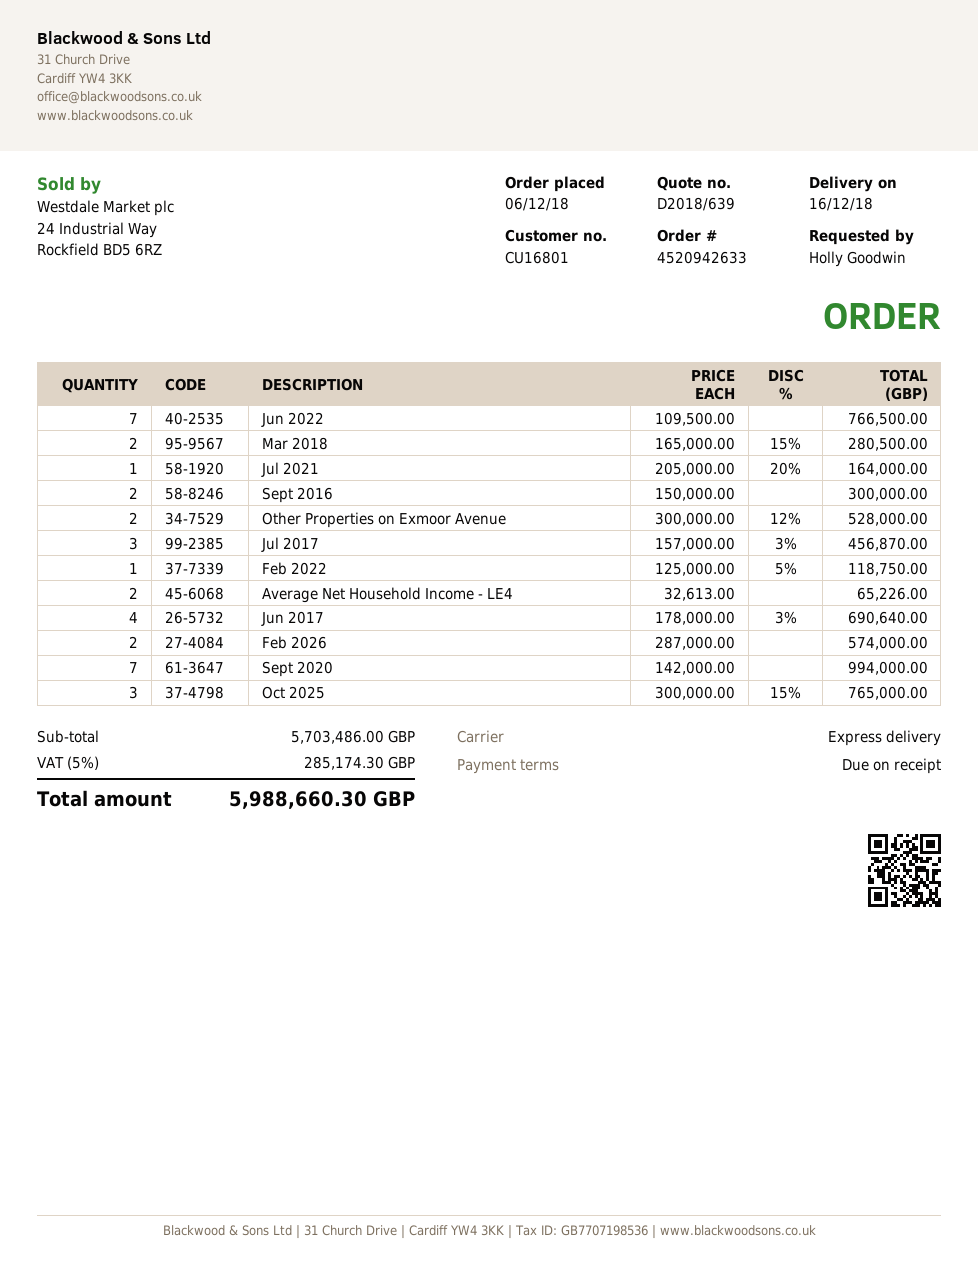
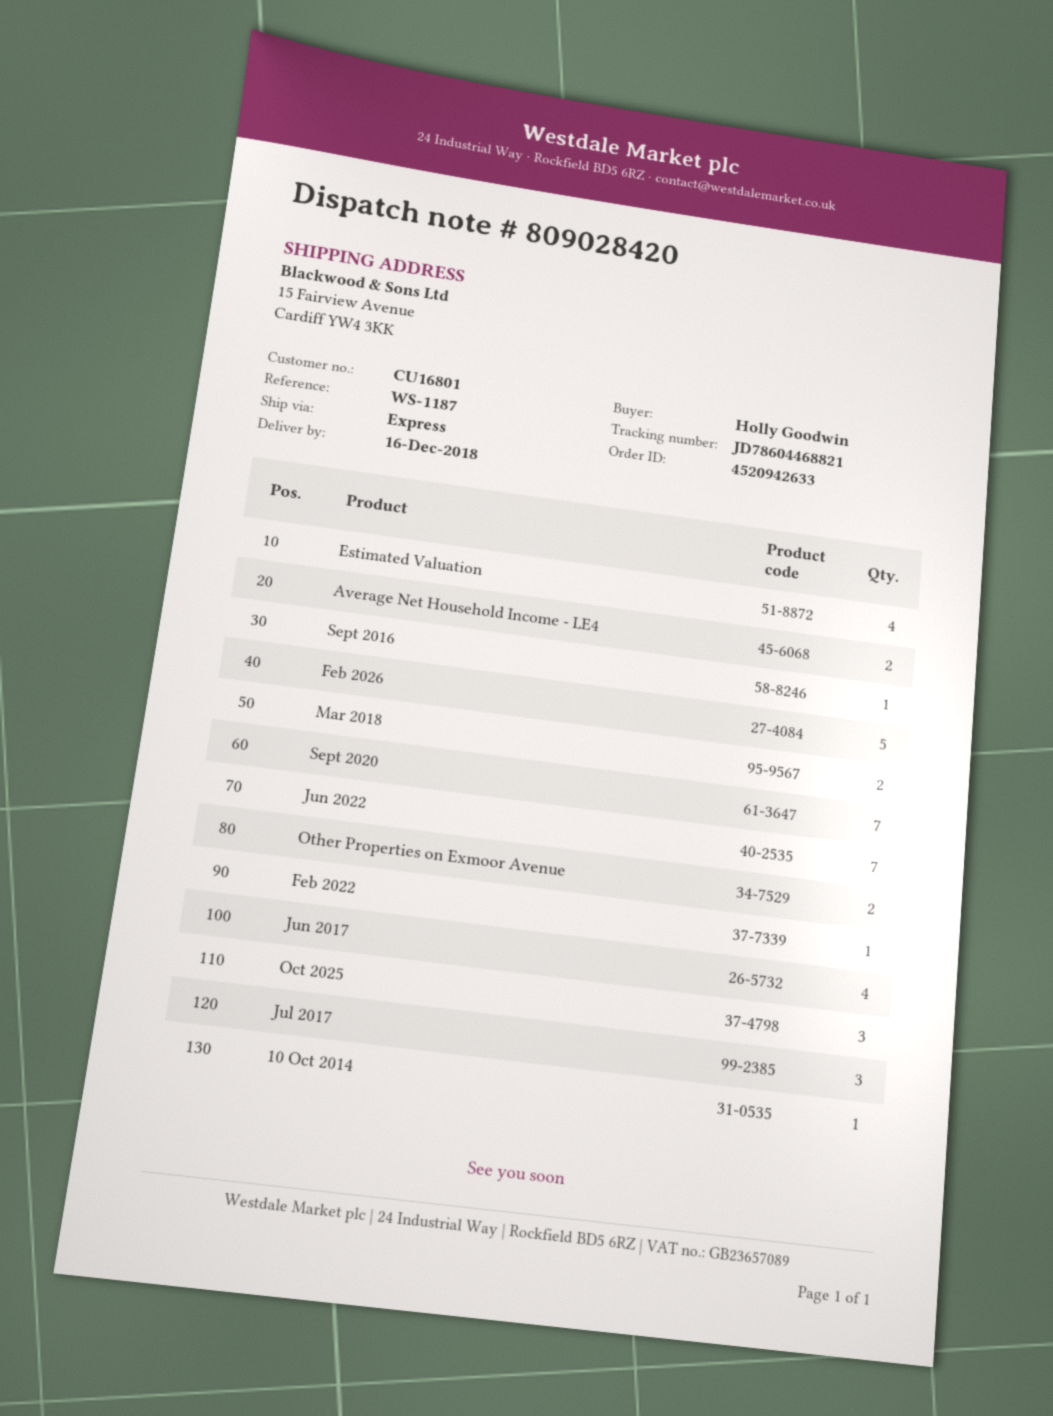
Jul 2021: 1 -> none
Sept 2016: 2 -> 1
Feb 2026: 2 -> 5
Estimated Valuation: none -> 4
10 Oct 2014: none -> 1

